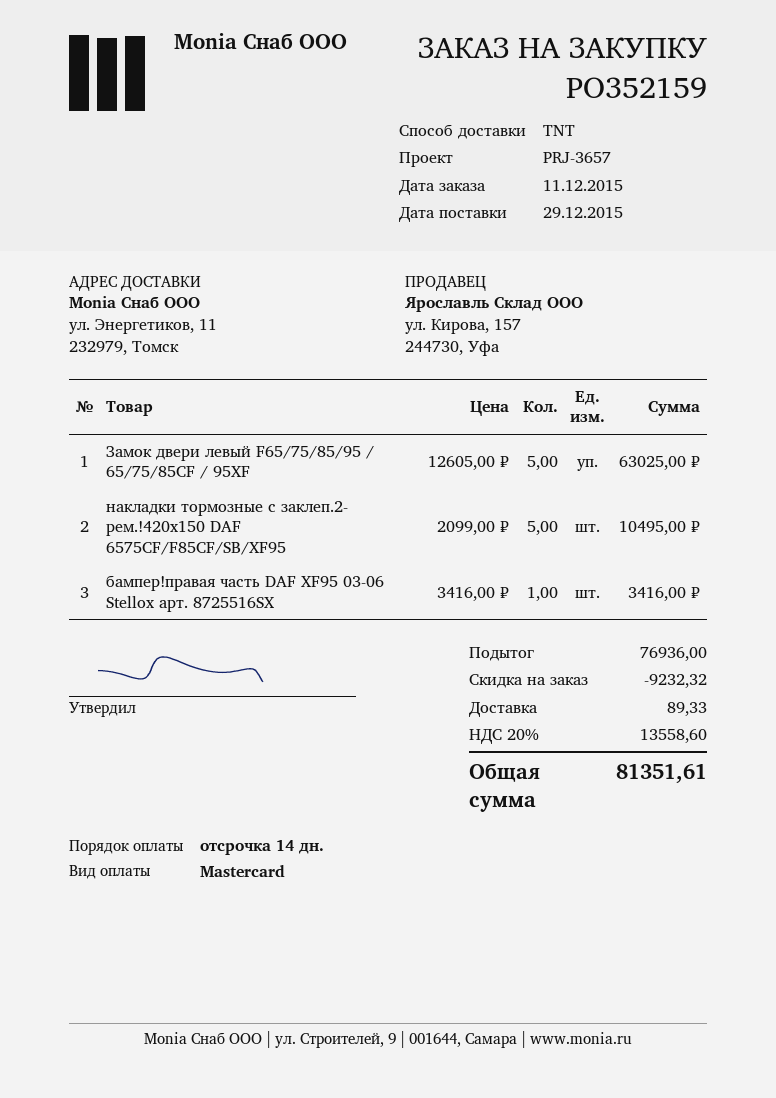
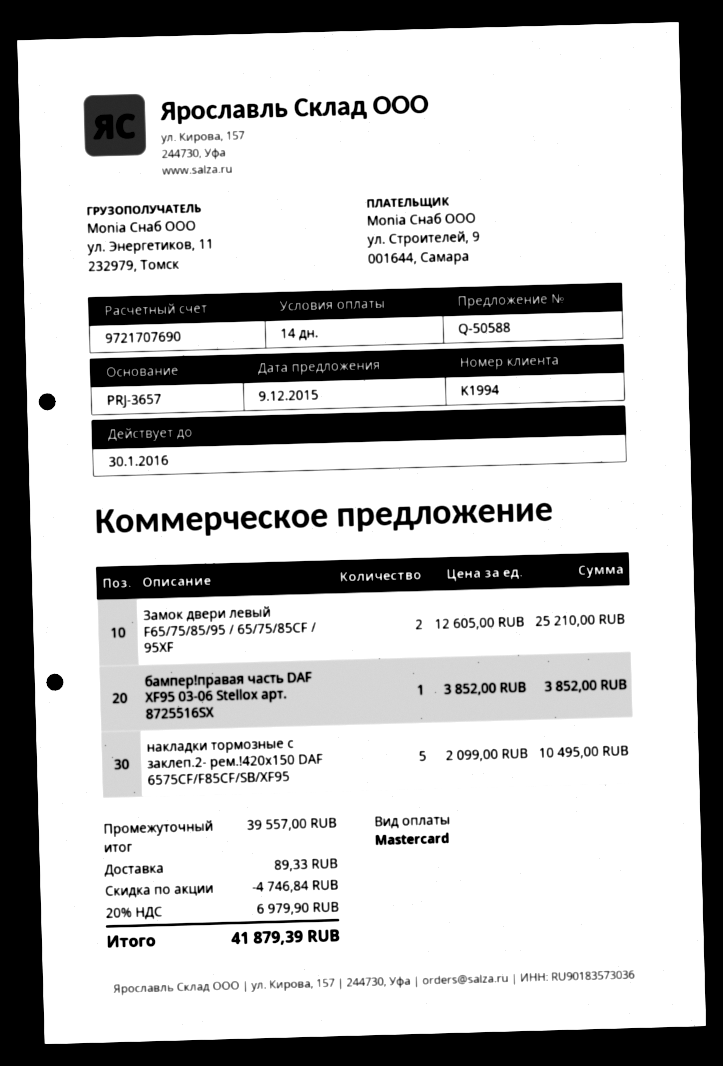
Замок двери левый F65/75/85/95 / 65/75/85CF / 95XF: 5 x 12605.00 = 63025.00 -> 2 x 12605.00 = 25210.00
бампер!правая часть DAF XF95 03-06 Stellox арт. 8725516SX: 1 x 3416.00 = 3416.00 -> 1 x 3852.00 = 3852.00
subtotal: 76936.00 -> 39557.00
discount: 9232.32 -> 4746.84
tax: 20% = 13558.60 -> 20% = 6979.90
total: 81351.61 -> 41879.39

